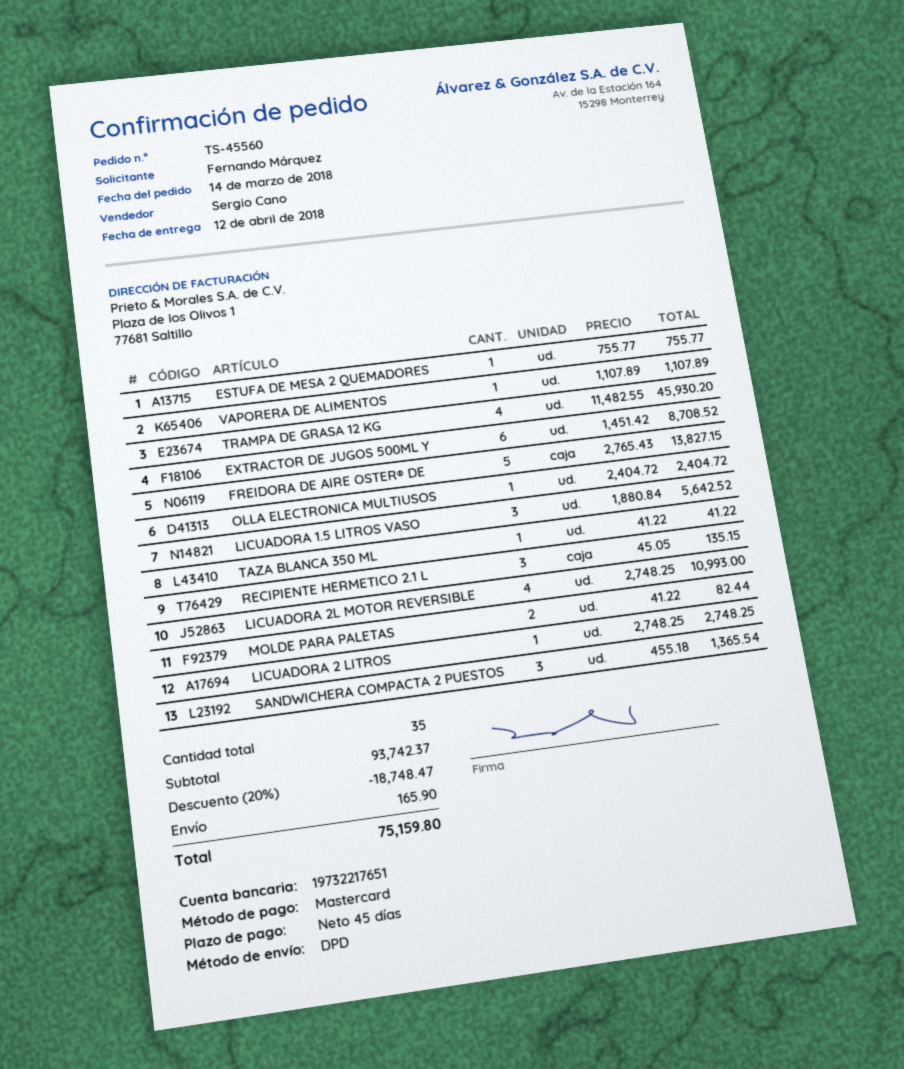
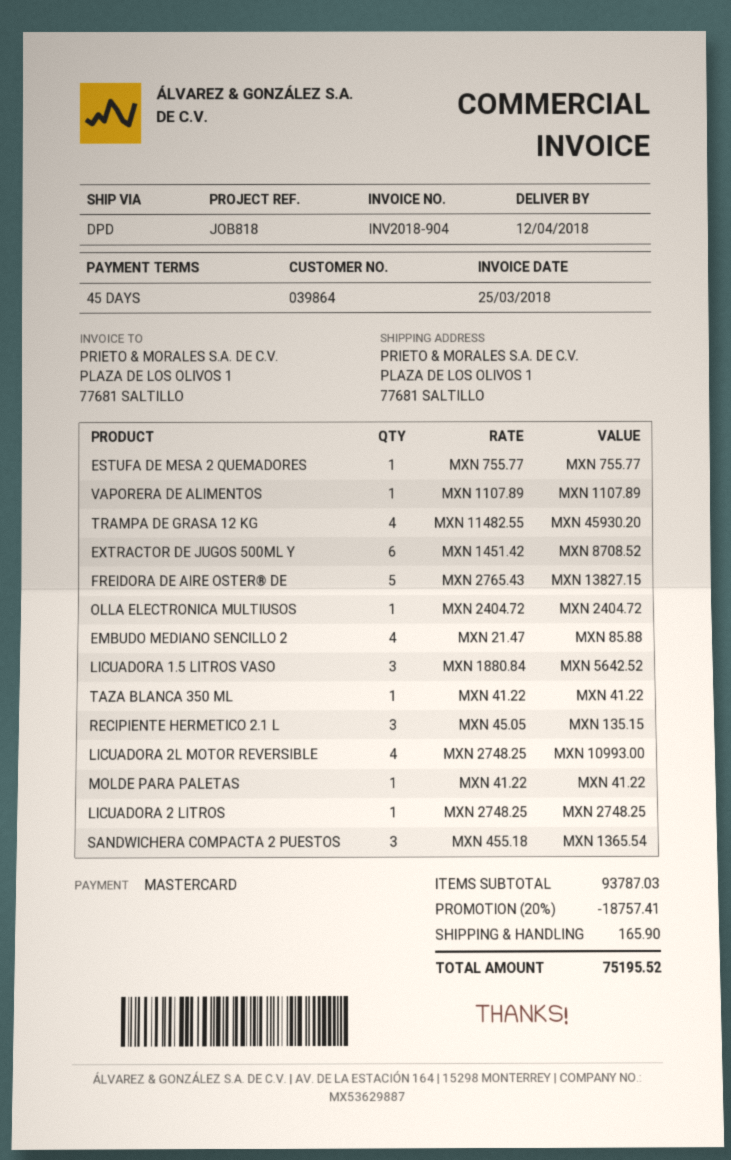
MOLDE PARA PALETAS: 2 x 41.22 = 82.44 -> 1 x 41.22 = 41.22
EMBUDO MEDIANO SENCILLO 2: none -> 4 x 21.47 = 85.88
subtotal: 93742.37 -> 93787.03
discount: 20% = 18748.47 -> 20% = 18757.41
total: 75159.80 -> 75195.52

